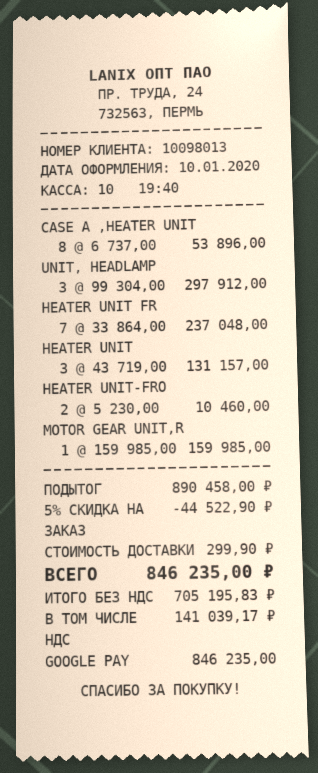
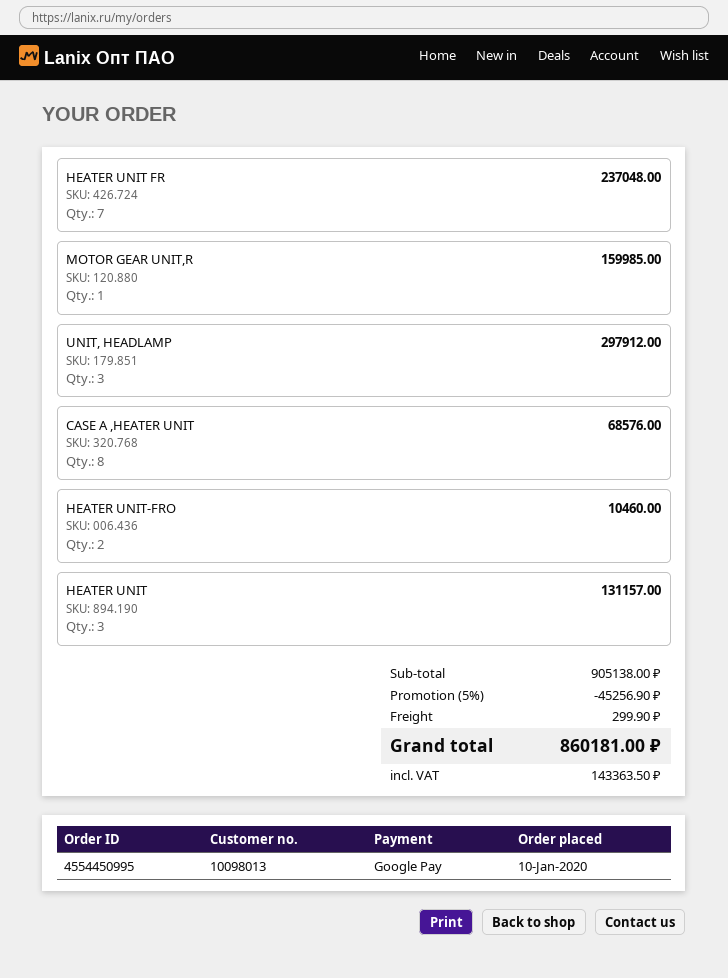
CASE A ,HEATER UNIT: 8 for 53896.00 -> 8 for 68576.00
subtotal: 890458.00 -> 905138.00
discount: 5% = 44522.90 -> 5% = 45256.90
tax: 141039.17 -> 143363.50
total: 846235.00 -> 860181.00

